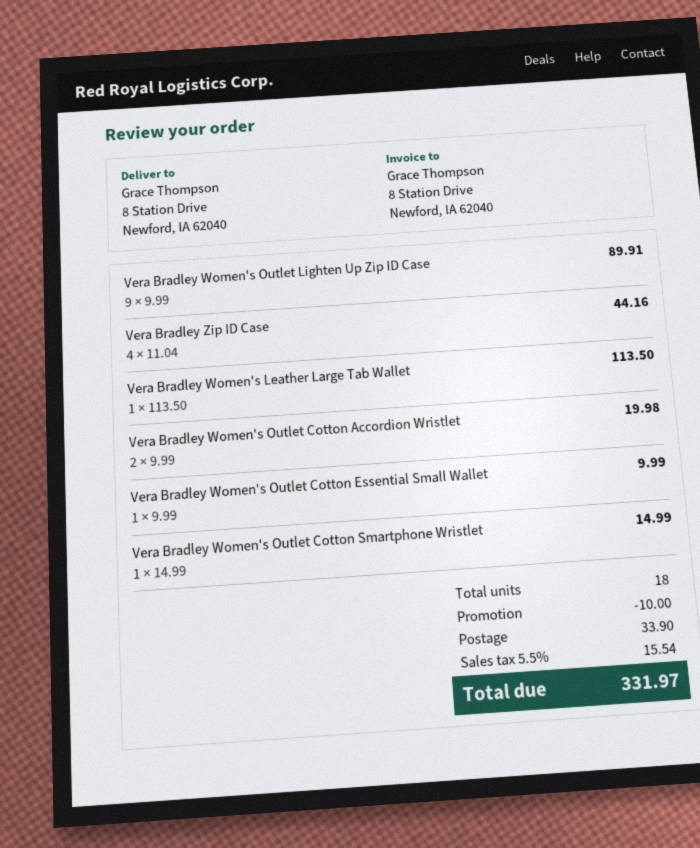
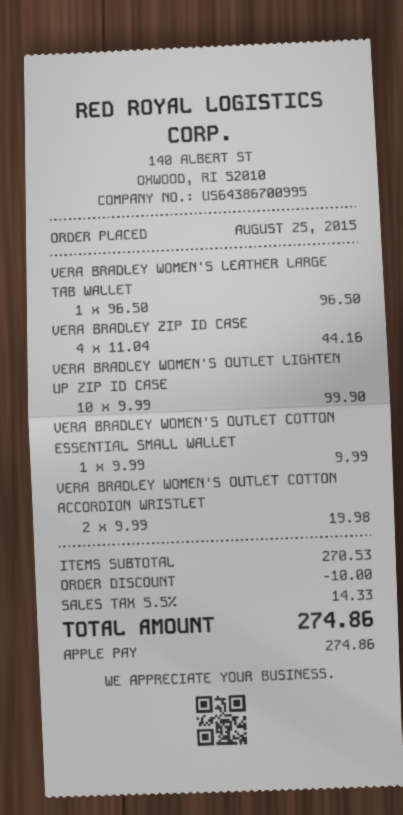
Vera Bradley Women's Outlet Lighten Up Zip ID Case: 9 x 9.99 = 89.91 -> 10 x 9.99 = 99.90
Vera Bradley Women's Leather Large Tab Wallet: 1 x 113.50 = 113.50 -> 1 x 96.50 = 96.50
Vera Bradley Women's Outlet Cotton Smartphone Wristlet: 1 x 14.99 = 14.99 -> none
shipping: 33.90 -> none
tax: 5.5% = 15.54 -> 5.5% = 14.33
total: 331.97 -> 274.86

